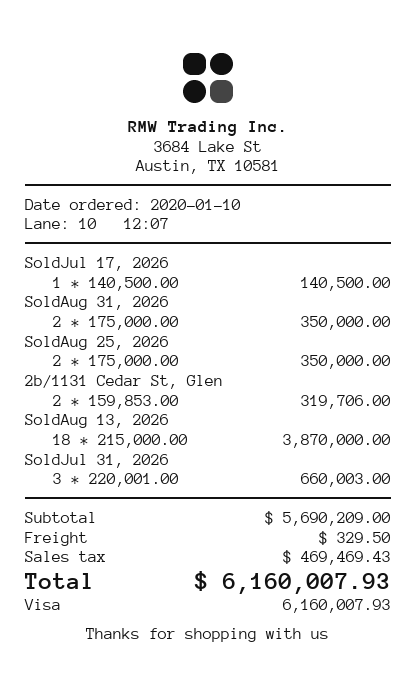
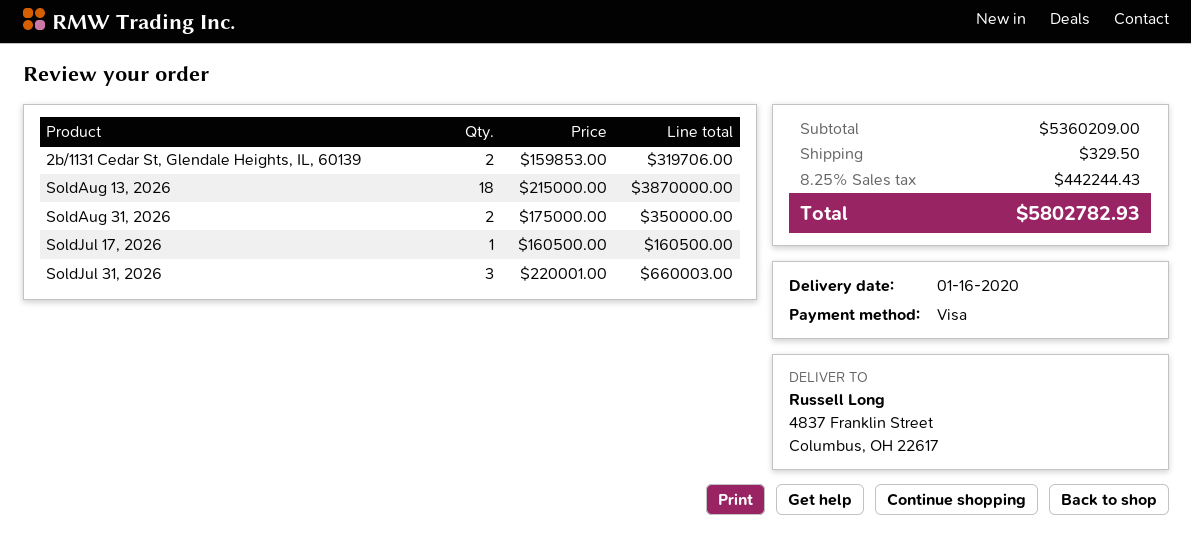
SoldJul 17, 2026: 1 x 140500.00 = 140500.00 -> 1 x 160500.00 = 160500.00
SoldAug 25, 2026: 2 x 175000.00 = 350000.00 -> none
subtotal: 5690209.00 -> 5360209.00
tax: 469469.43 -> 442244.43
total: 6160007.93 -> 5802782.93

